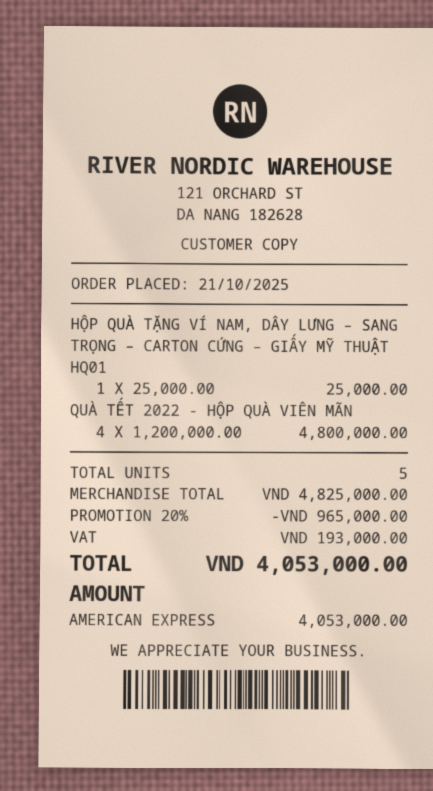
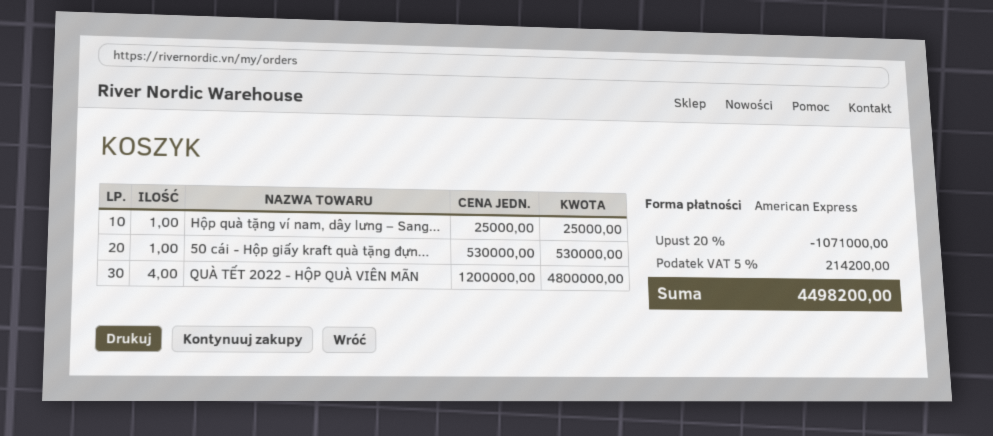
50 cái - Hộp giấy kraft quà tặng đựn...: none -> 1 x 530000.00 = 530000.00
discount: 20% = 965000.00 -> 20% = 1071000.00
tax: 193000.00 -> 214200.00
total: 4053000.00 -> 4498200.00

